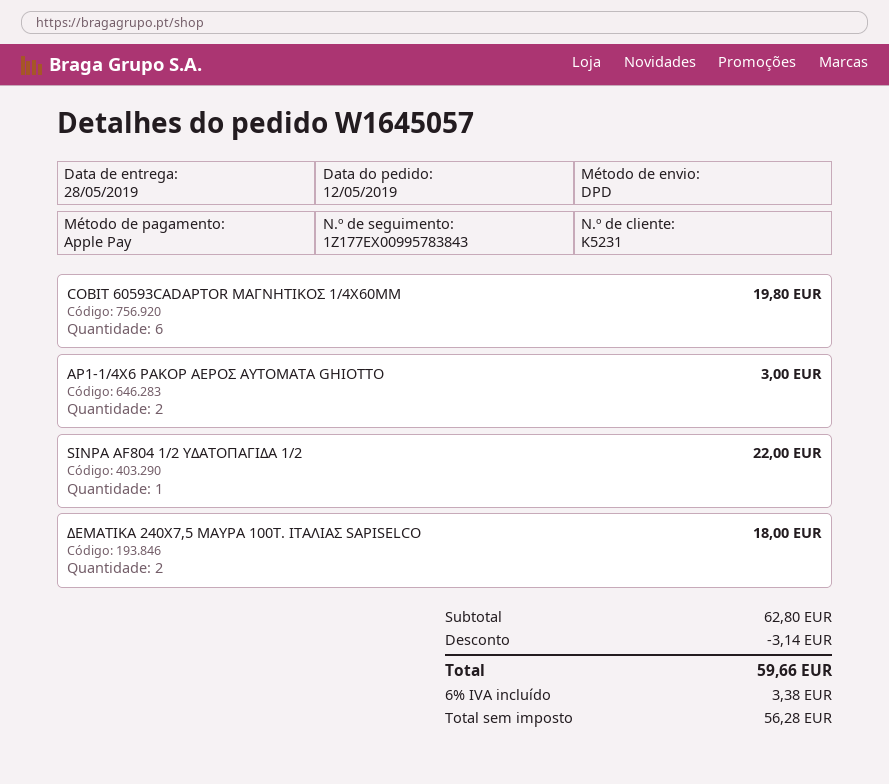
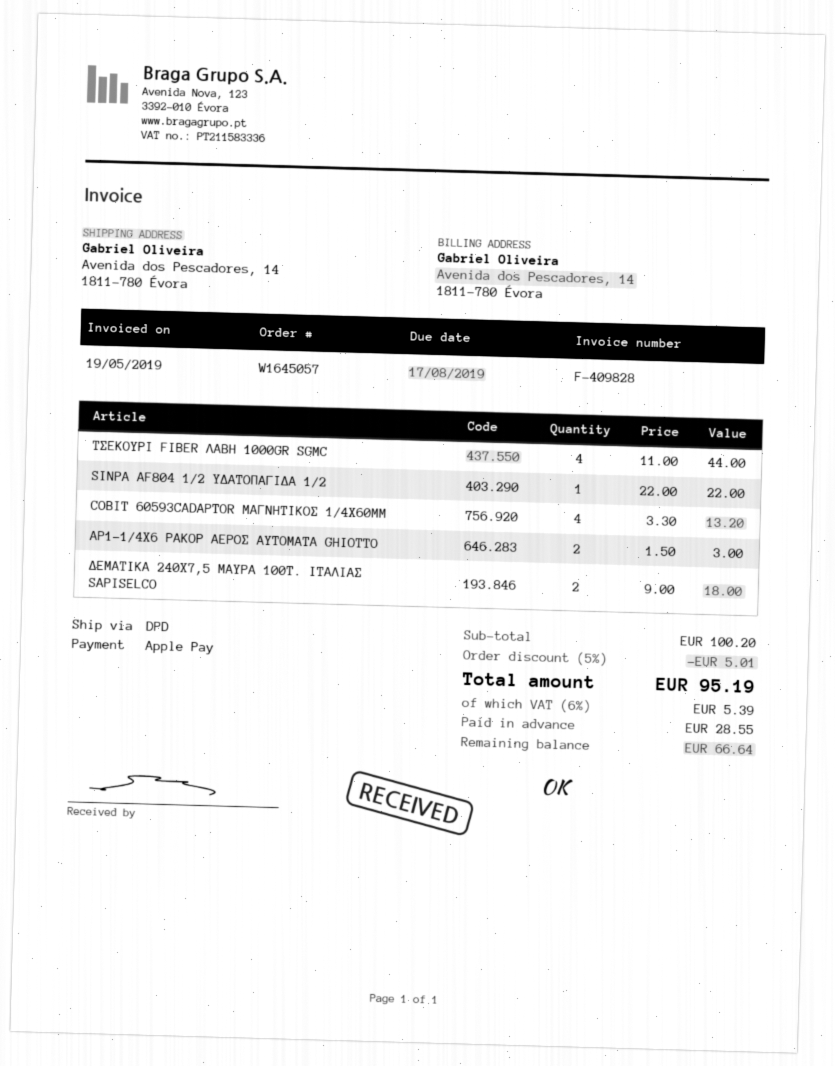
COBIT 60593CADAPTOR ΜΑΓΝΗΤΙΚΟΣ 1/4X60MM: 6 for 19.80 -> 4 for 13.20
ΤΣΕΚΟΥΡΙ FIBER ΛΑΒΗ 1000GR SGMC: none -> 4 for 44.00
subtotal: 62.80 -> 100.20
discount: 3.14 -> 5.01
tax: 6% = 3.38 -> 6% = 5.39
total: 59.66 -> 95.19

